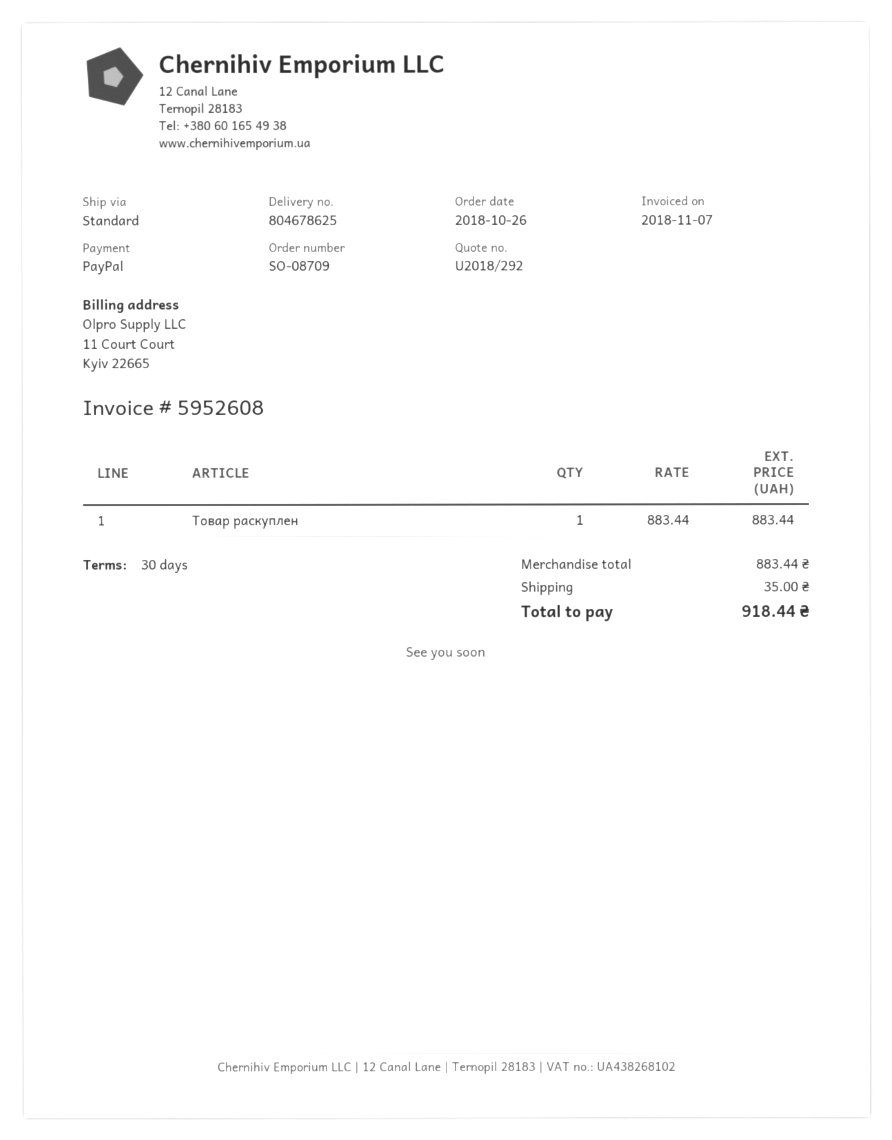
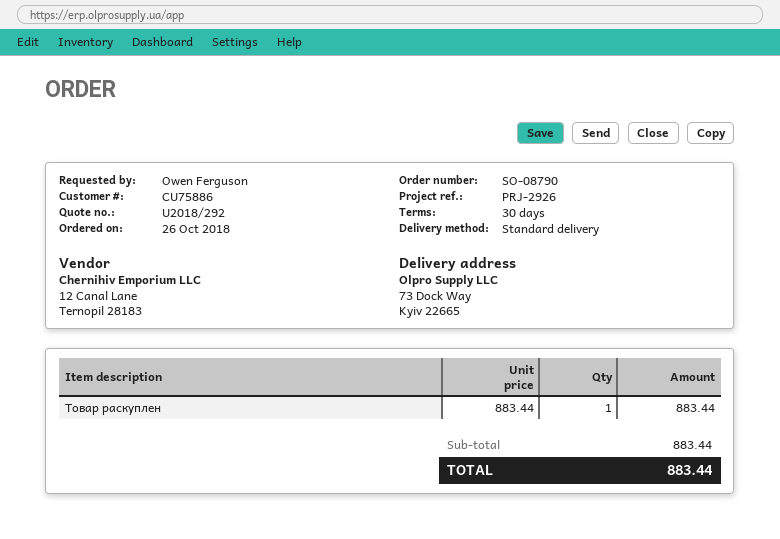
order number: SO-08709 -> SO-08790
shipping: 35.00 -> none
total: 918.44 -> 883.44

